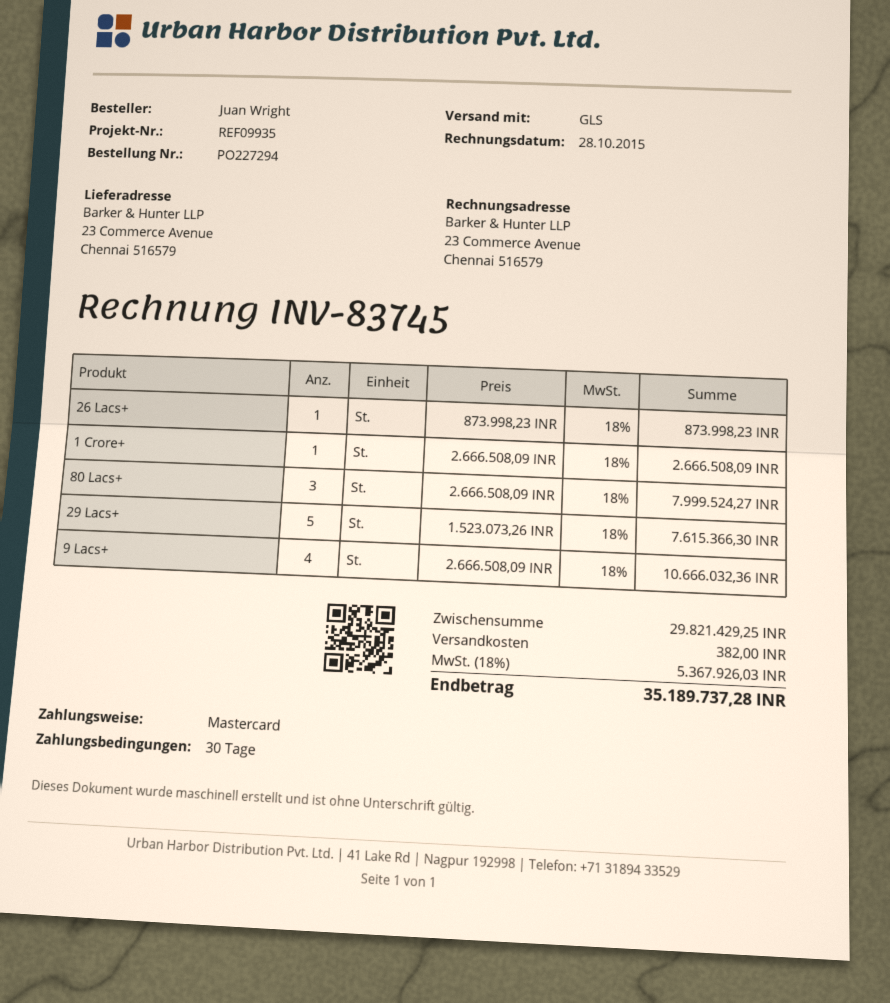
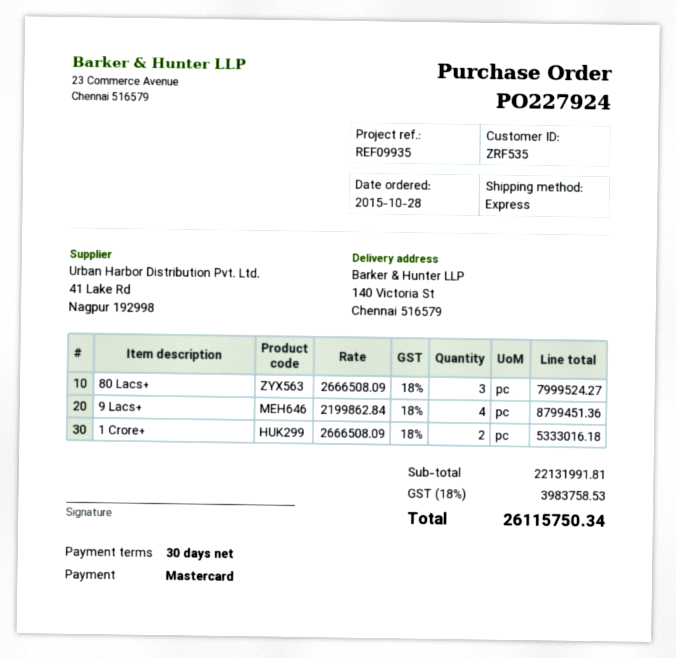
order number: PO227294 -> PO227924
shipping method: GLS -> express
ship to: 23 Commerce Avenue, Chennai 516579 -> 140 Victoria St, Chennai 516579
26 Lacs+: 1 x 873998.23 = 873998.23 -> none
1 Crore+: 1 x 2666508.09 = 2666508.09 -> 2 x 2666508.09 = 5333016.18
29 Lacs+: 5 x 1523073.26 = 7615366.30 -> none
9 Lacs+: 4 x 2666508.09 = 10666032.36 -> 4 x 2199862.84 = 8799451.36
subtotal: 29821429.25 -> 22131991.81
shipping: 382.00 -> none
tax: 18% = 5367926.03 -> 18% = 3983758.53
total: 35189737.28 -> 26115750.34

